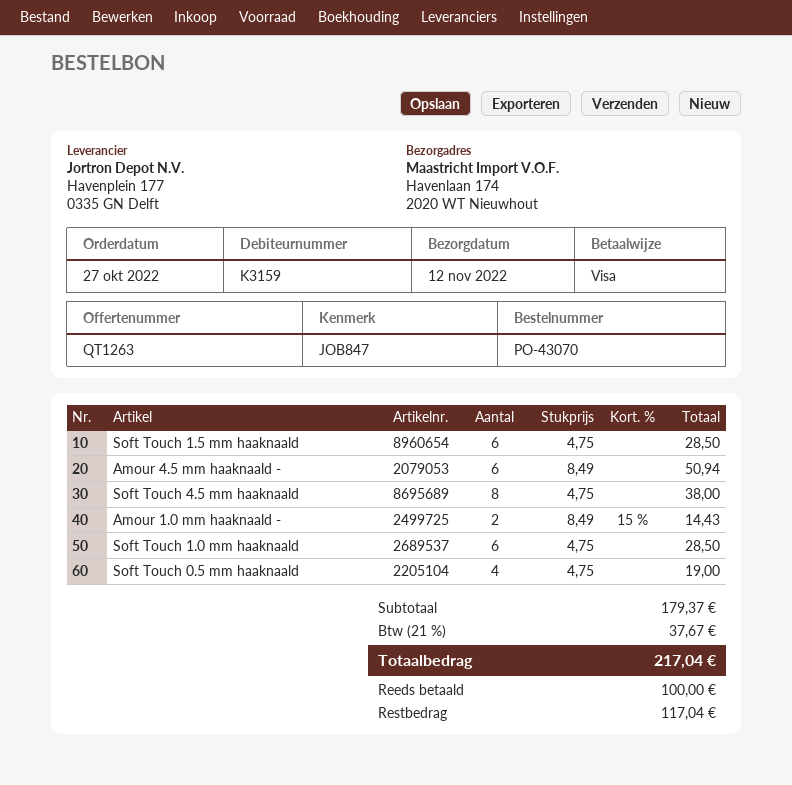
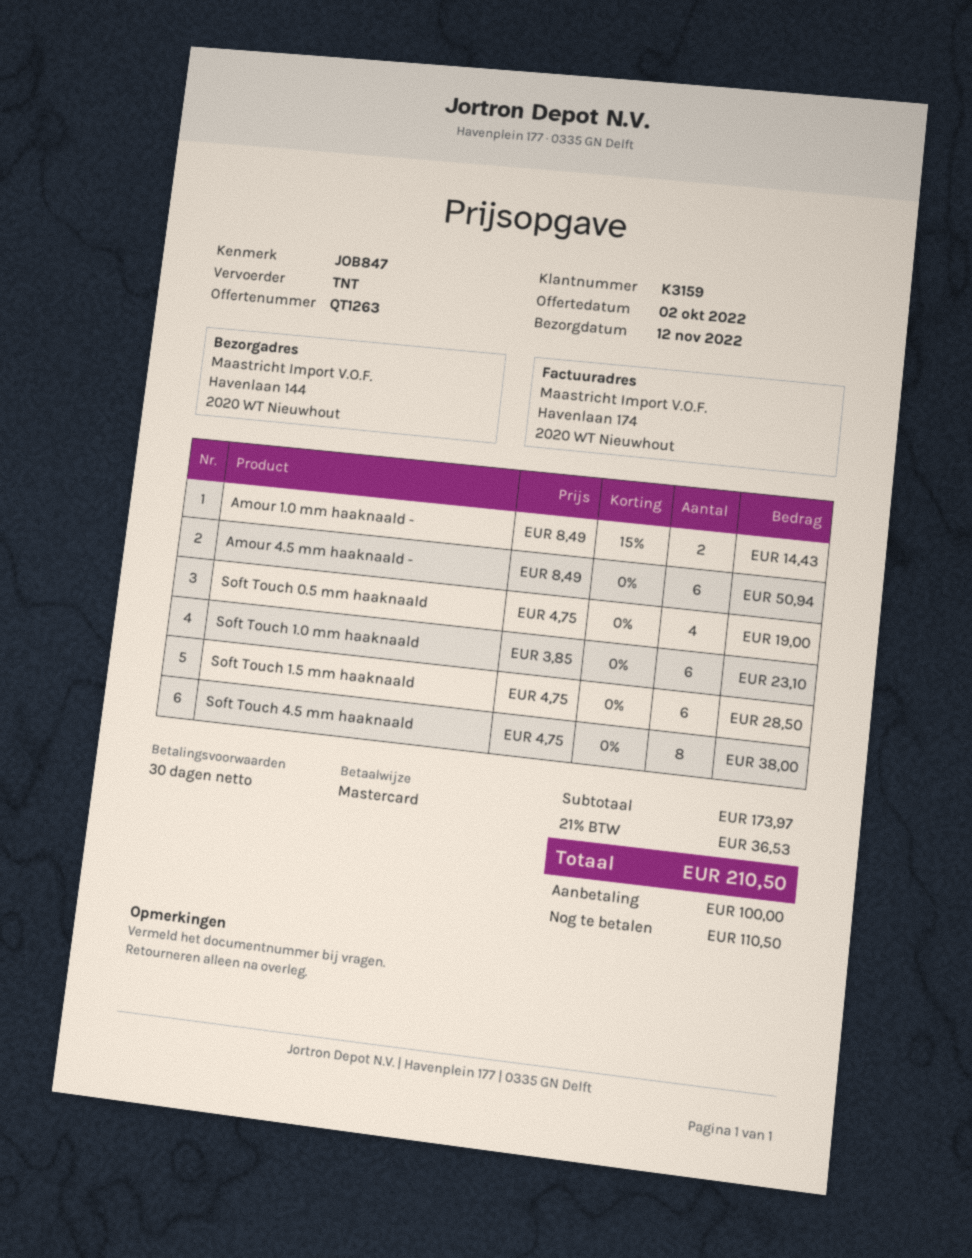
payment method: Visa -> Mastercard
ship to: Havenlaan 174, 2020 WT Nieuwhout -> Havenlaan 144, 2020 WT Nieuwhout
Soft Touch 1.0 mm haaknaald: 6 x 4.75 = 28.50 -> 6 x 3.85 = 23.10
subtotal: 179.37 -> 173.97
tax: 21% = 37.67 -> 21% = 36.53
total: 217.04 -> 210.50
balance: 117.04 -> 110.50

